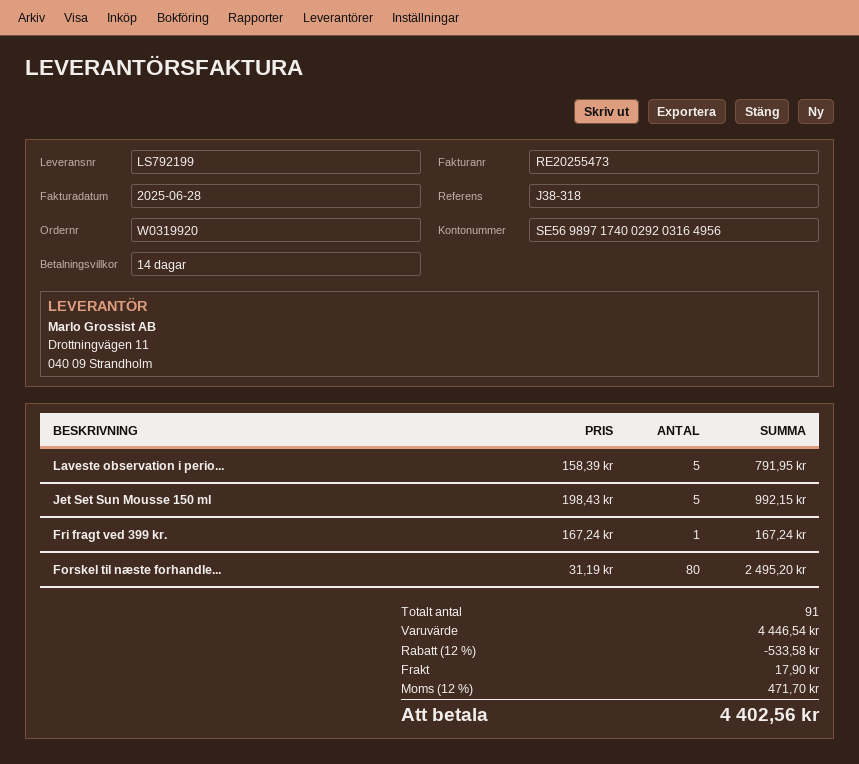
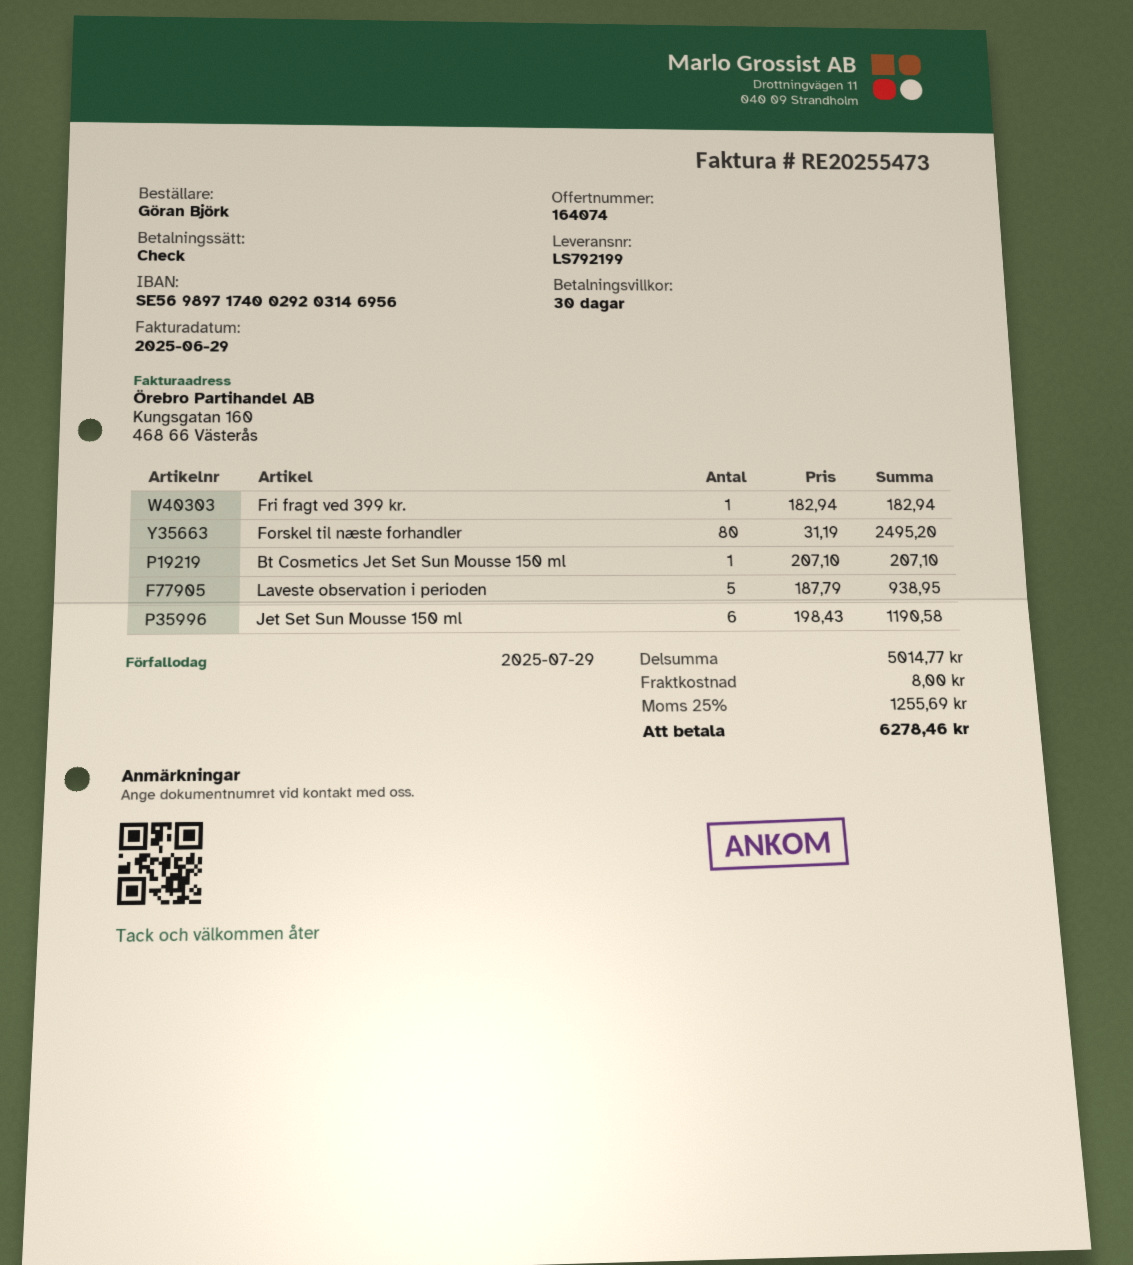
invoice date: 2025-06-28 -> 2025-06-29
payment terms: 14 days -> 30 days
bank account: SE5698971740029203164956 -> SE5698971740029203146956
Laveste observation i perio...: 5 x 158.39 = 791.95 -> 5 x 187.79 = 938.95
Jet Set Sun Mousse 150 ml: 5 x 198.43 = 992.15 -> 6 x 198.43 = 1190.58
Fri fragt ved 399 kr.: 1 x 167.24 = 167.24 -> 1 x 182.94 = 182.94
Bt Cosmetics Jet Set Sun Mousse 150 ml: none -> 1 x 207.10 = 207.10
subtotal: 4446.54 -> 5014.77
discount: 12% = 533.58 -> none
shipping: 17.90 -> 8.00
tax: 12% = 471.70 -> 25% = 1255.69
total: 4402.56 -> 6278.46

